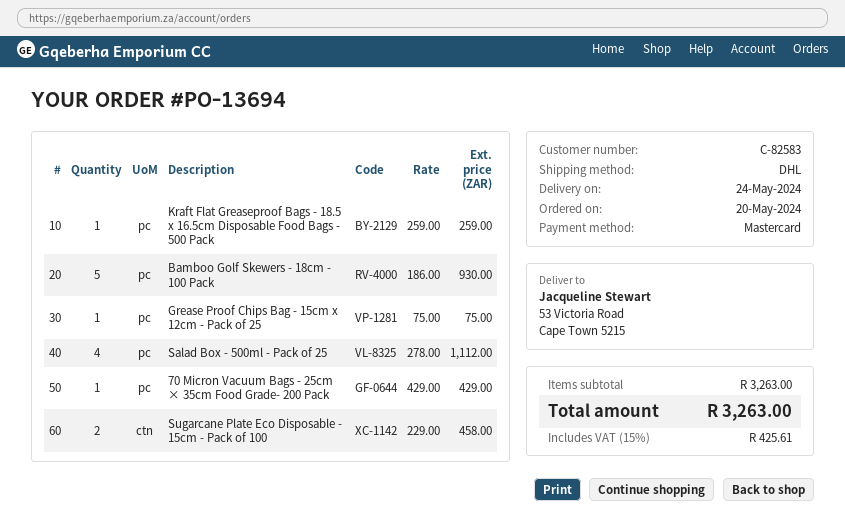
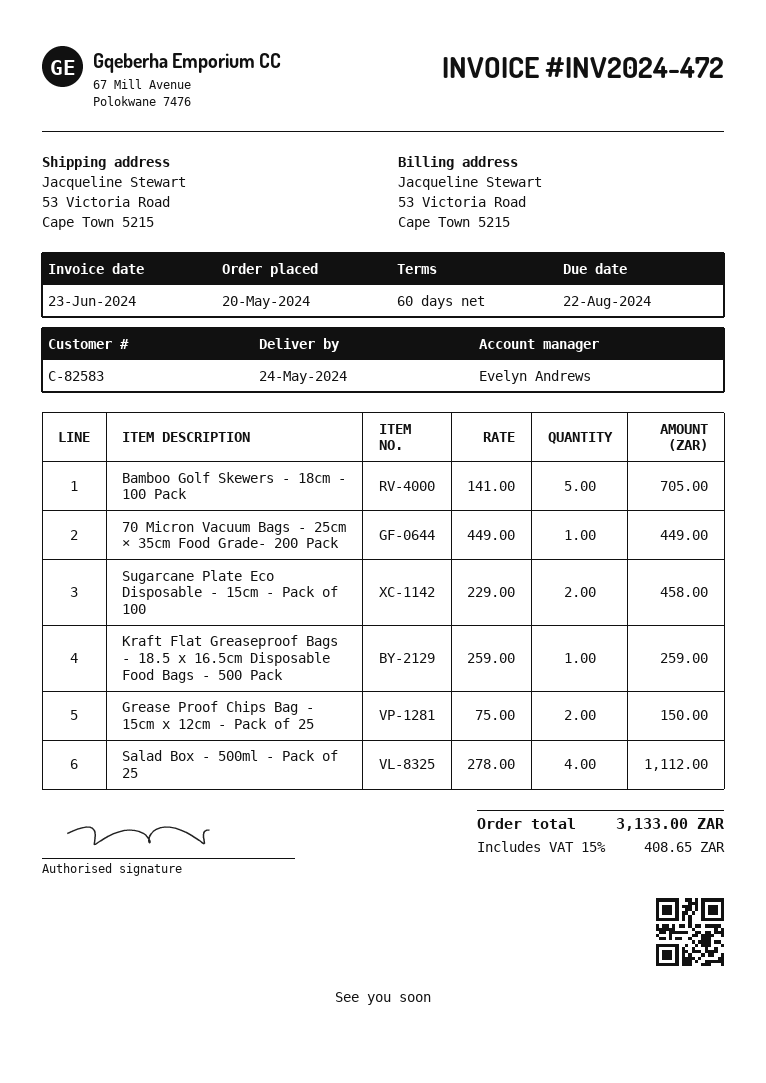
Bamboo Golf Skewers - 18cm - 100 Pack: 5 x 186.00 = 930.00 -> 5 x 141.00 = 705.00
Grease Proof Chips Bag - 15cm x 12cm - Pack of 25: 1 x 75.00 = 75.00 -> 2 x 75.00 = 150.00
70 Micron Vacuum Bags - 25cm × 35cm Food Grade- 200 Pack: 1 x 429.00 = 429.00 -> 1 x 449.00 = 449.00
tax: 15% = 425.61 -> 15% = 408.65
total: 3263.00 -> 3133.00

